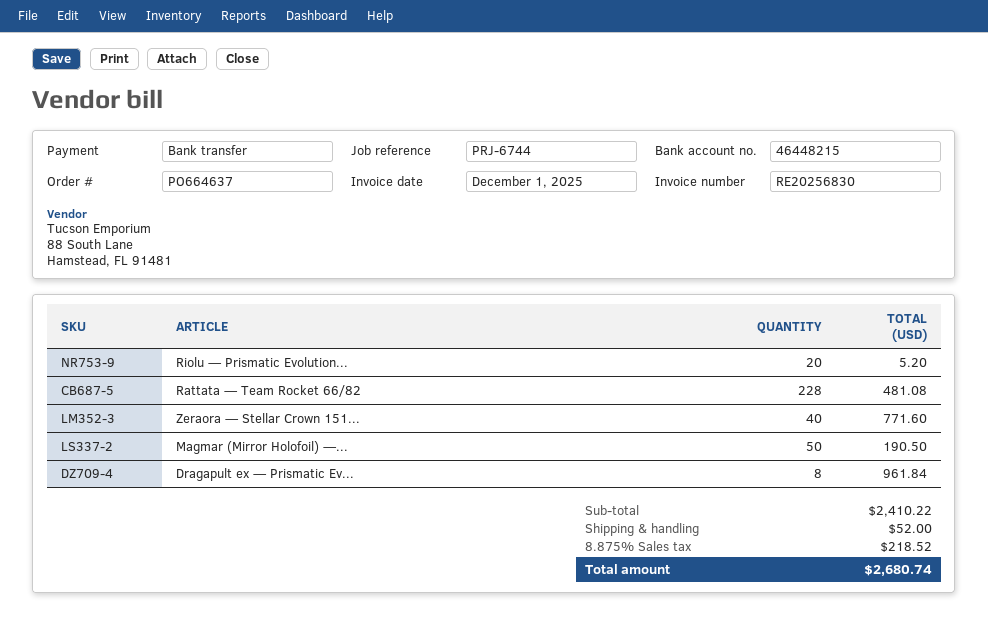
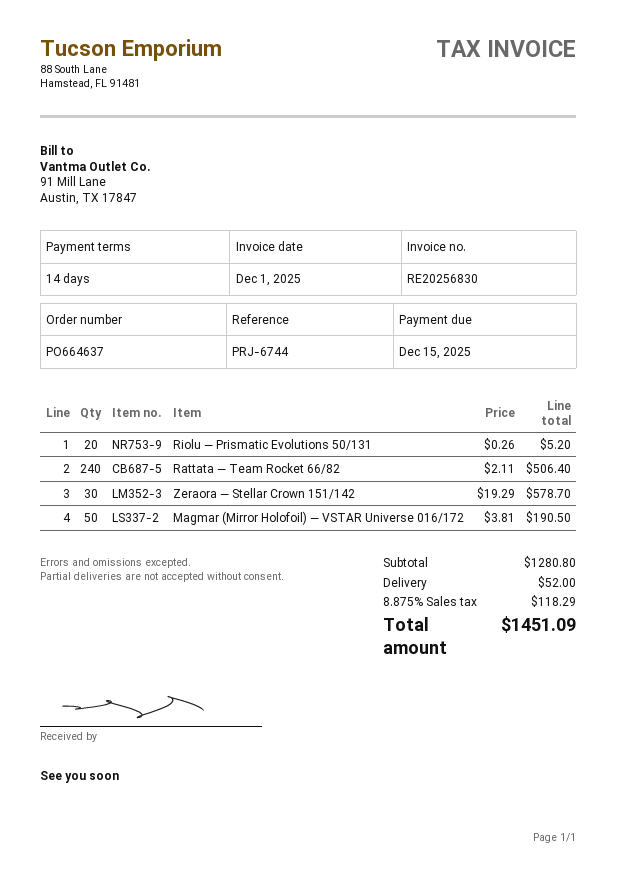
Rattata — Team Rocket 66/82: 228 for 481.08 -> 240 for 506.40
Zeraora — Stellar Crown 151...: 40 for 771.60 -> 30 for 578.70
Dragapult ex — Prismatic Ev...: 8 for 961.84 -> none
subtotal: 2410.22 -> 1280.80
tax: 8.875% = 218.52 -> 8.875% = 118.29
total: 2680.74 -> 1451.09

